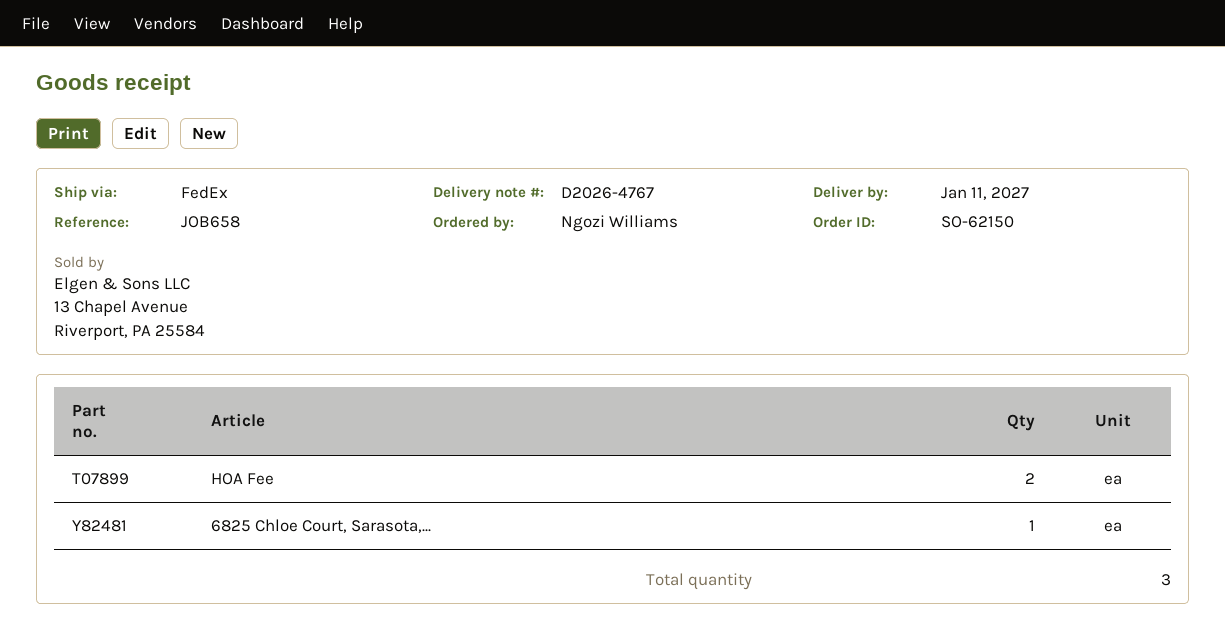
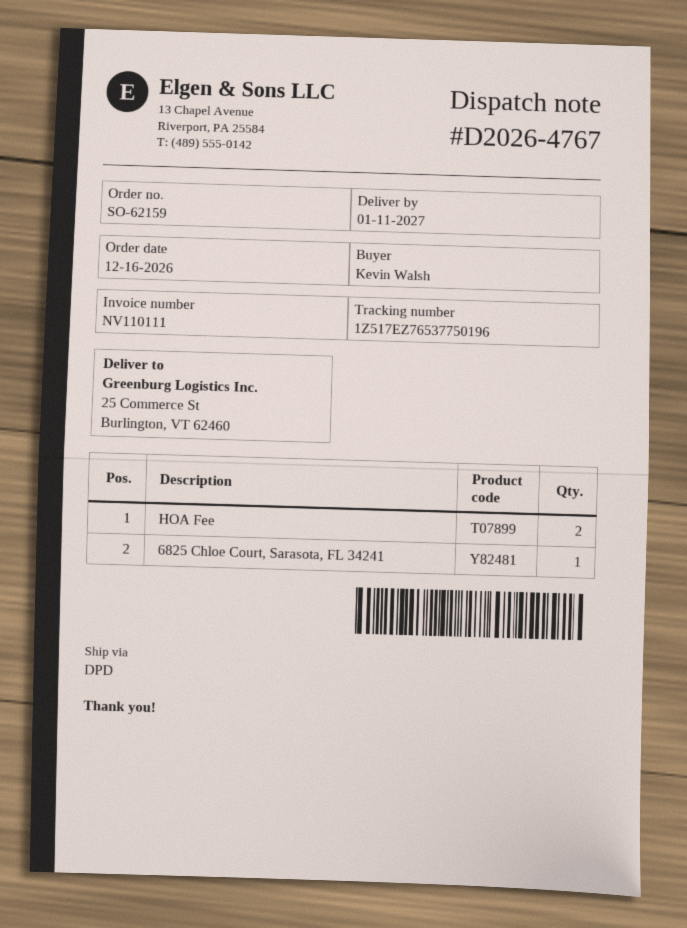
order number: SO-62150 -> SO-62159
ordered by: Ngozi Williams -> Kevin Walsh
shipping method: FedEx -> DPD

